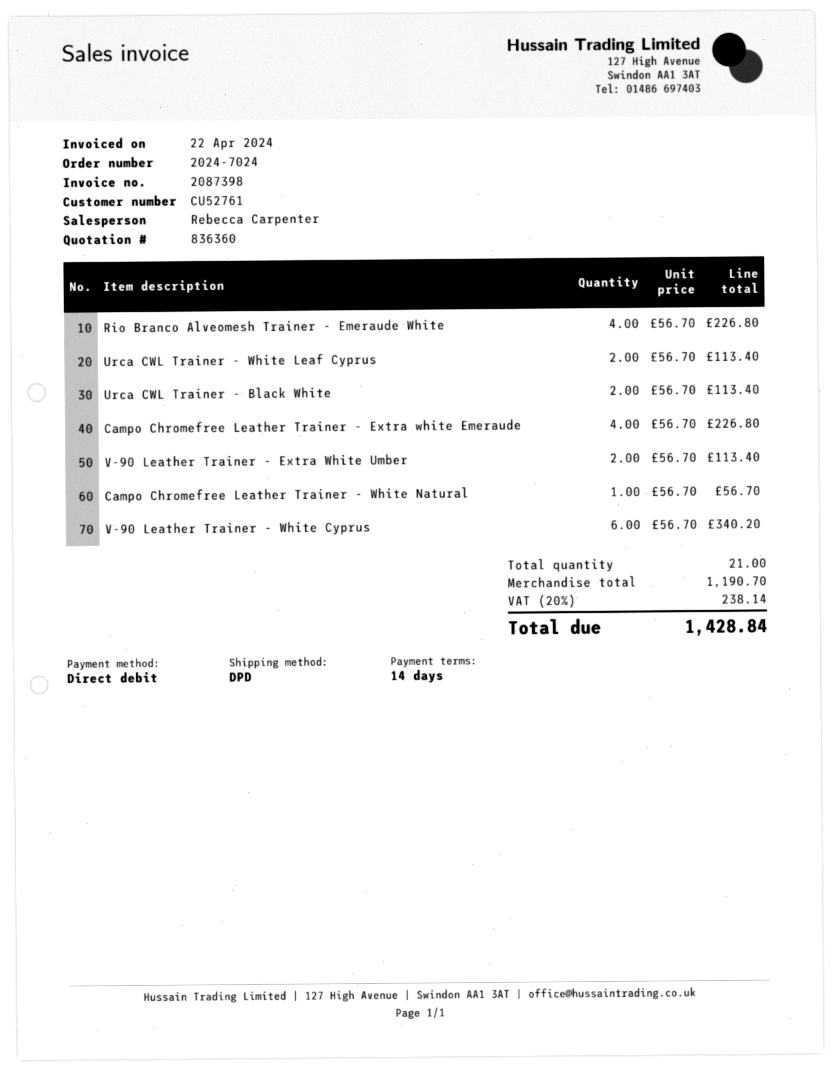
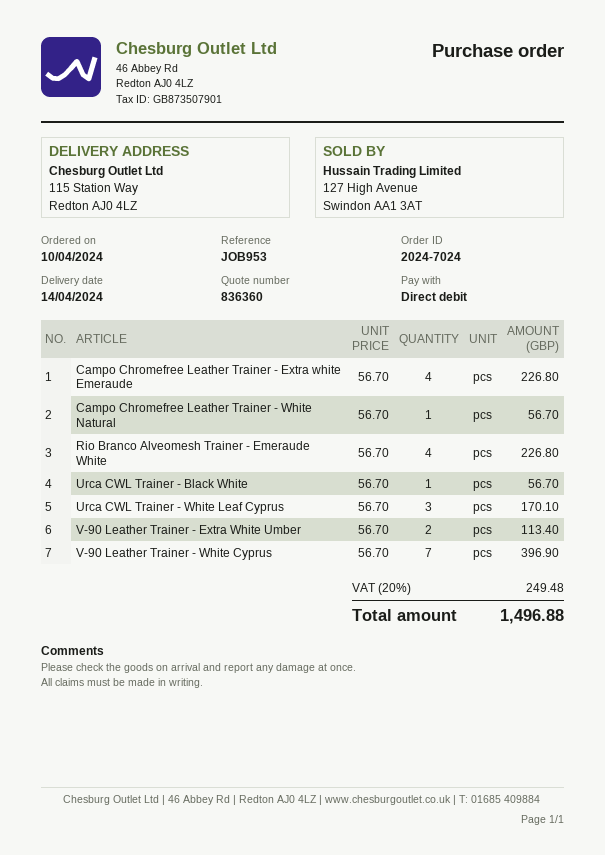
Urca CWL Trainer - White Leaf Cyprus: 2 x 56.70 = 113.40 -> 3 x 56.70 = 170.10
Urca CWL Trainer - Black White: 2 x 56.70 = 113.40 -> 1 x 56.70 = 56.70
V-90 Leather Trainer - White Cyprus: 6 x 56.70 = 340.20 -> 7 x 56.70 = 396.90
tax: 20% = 238.14 -> 20% = 249.48
total: 1428.84 -> 1496.88

